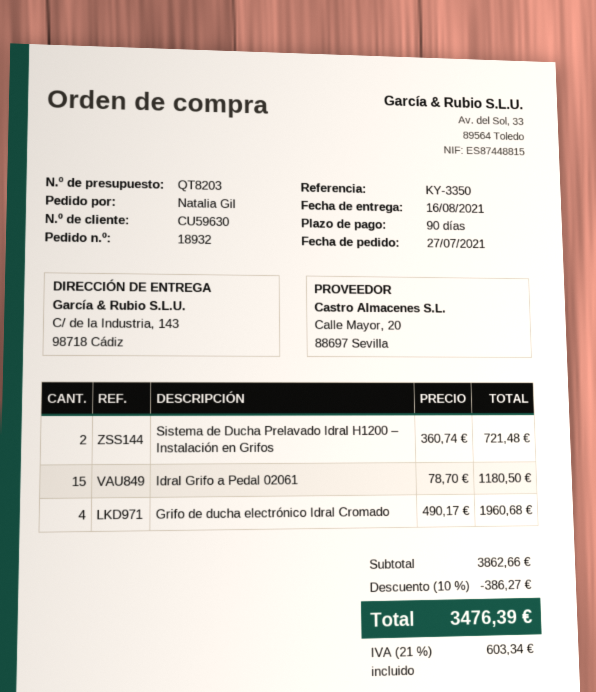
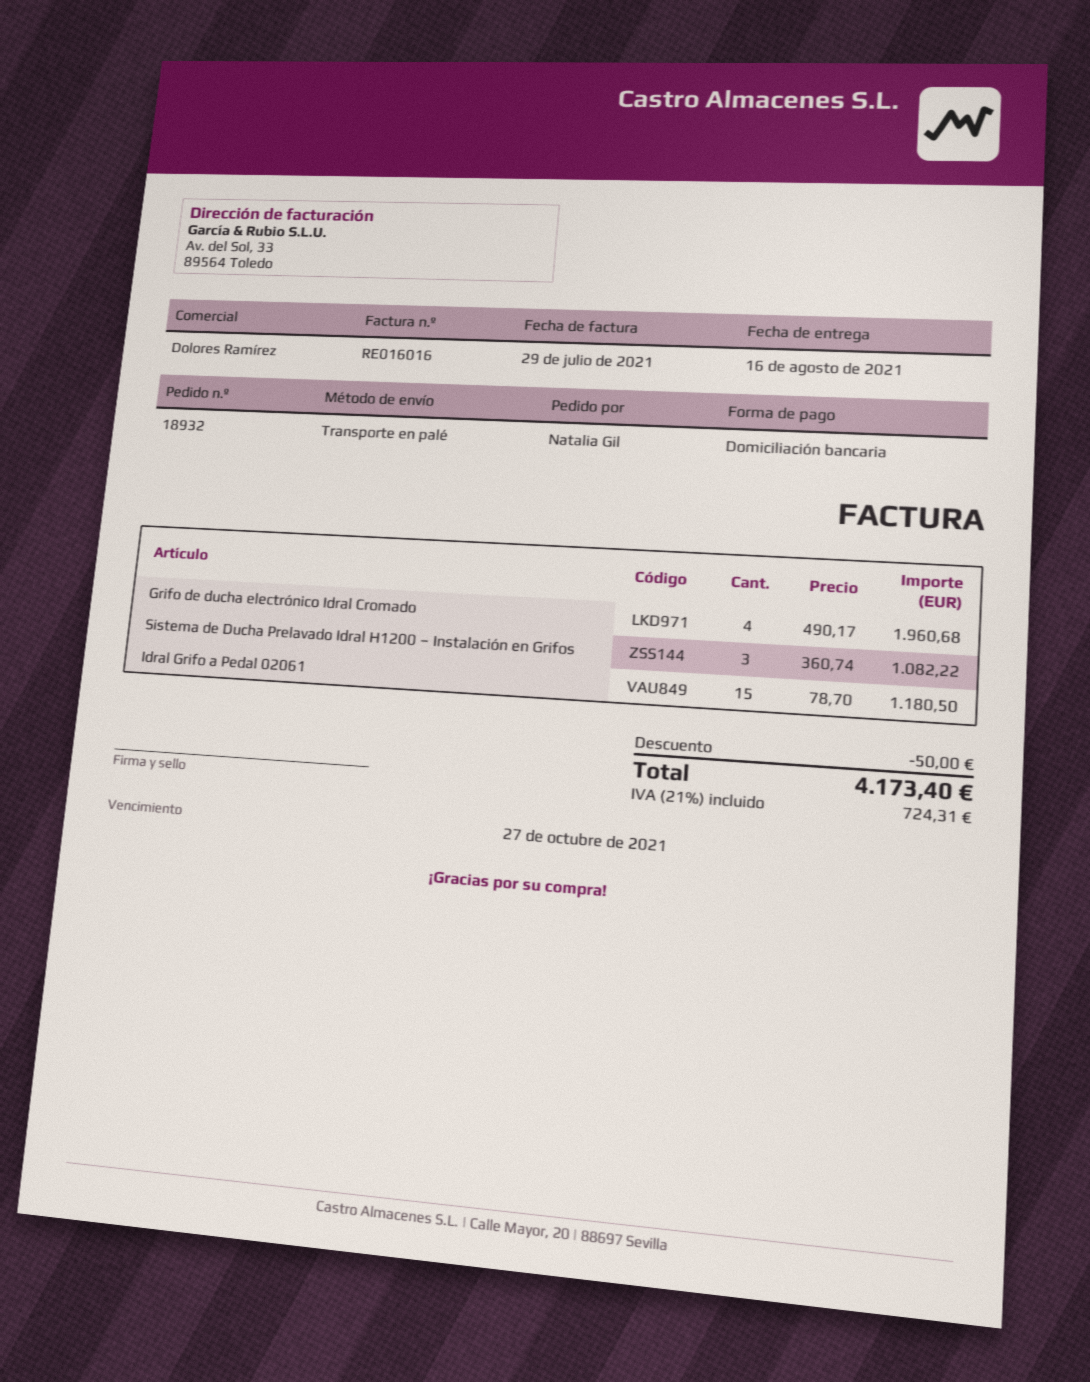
Sistema de Ducha Prelavado Idral H1200 – Instalación en Grifos: 2 x 360.74 = 721.48 -> 3 x 360.74 = 1082.22
discount: 386.27 -> 50.00
tax: 21% = 603.34 -> 21% = 724.31
total: 3476.39 -> 4173.40

